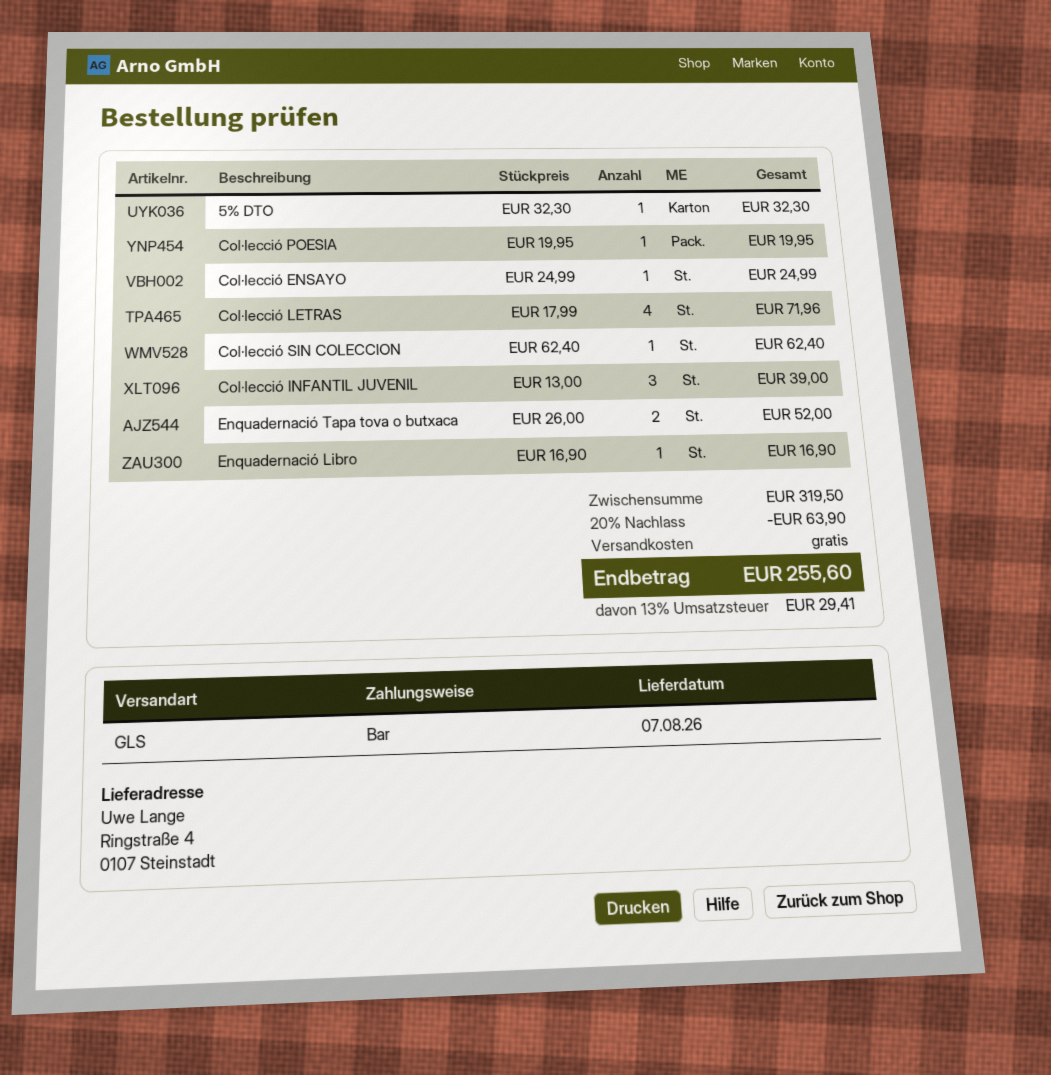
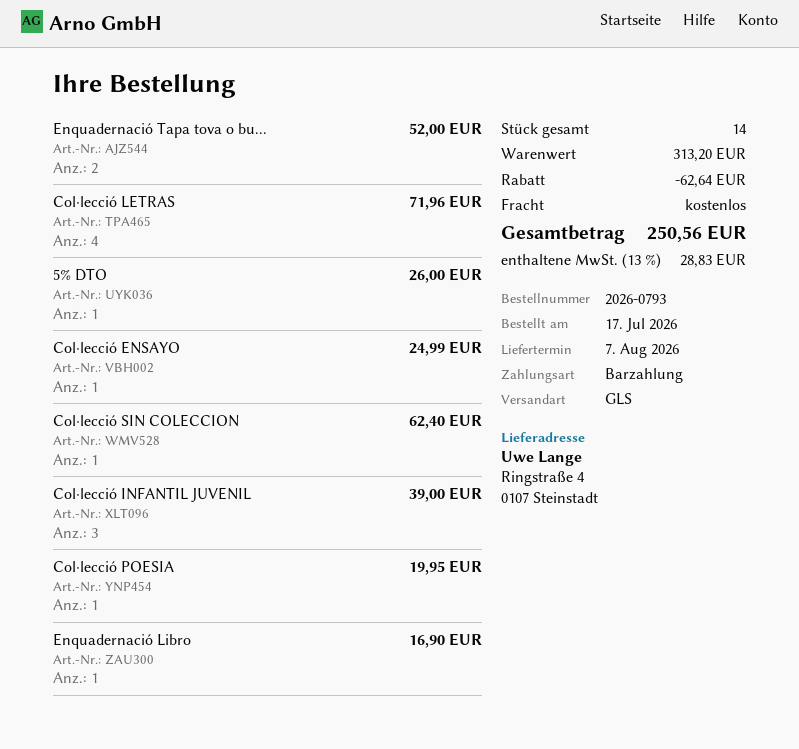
5% DTO: 1 for 32.30 -> 1 for 26.00
subtotal: 319.50 -> 313.20
discount: 63.90 -> 62.64
tax: 13% = 29.41 -> 13% = 28.83
total: 255.60 -> 250.56

